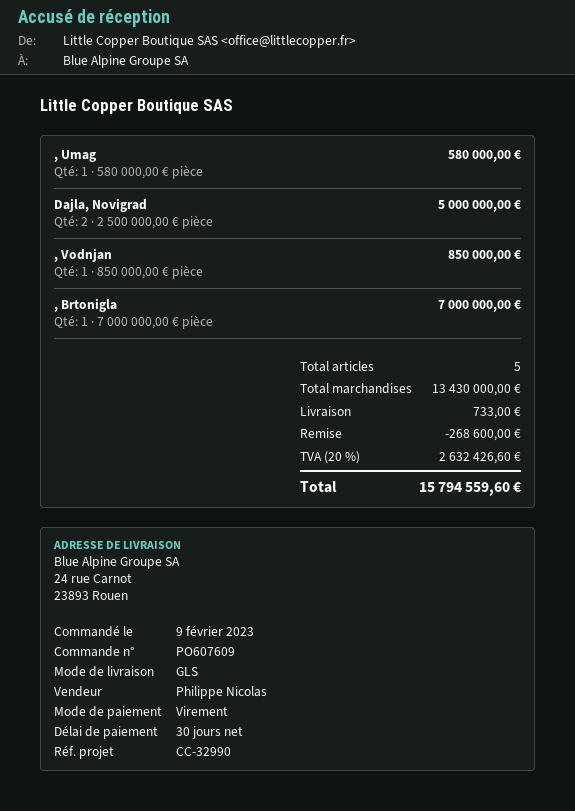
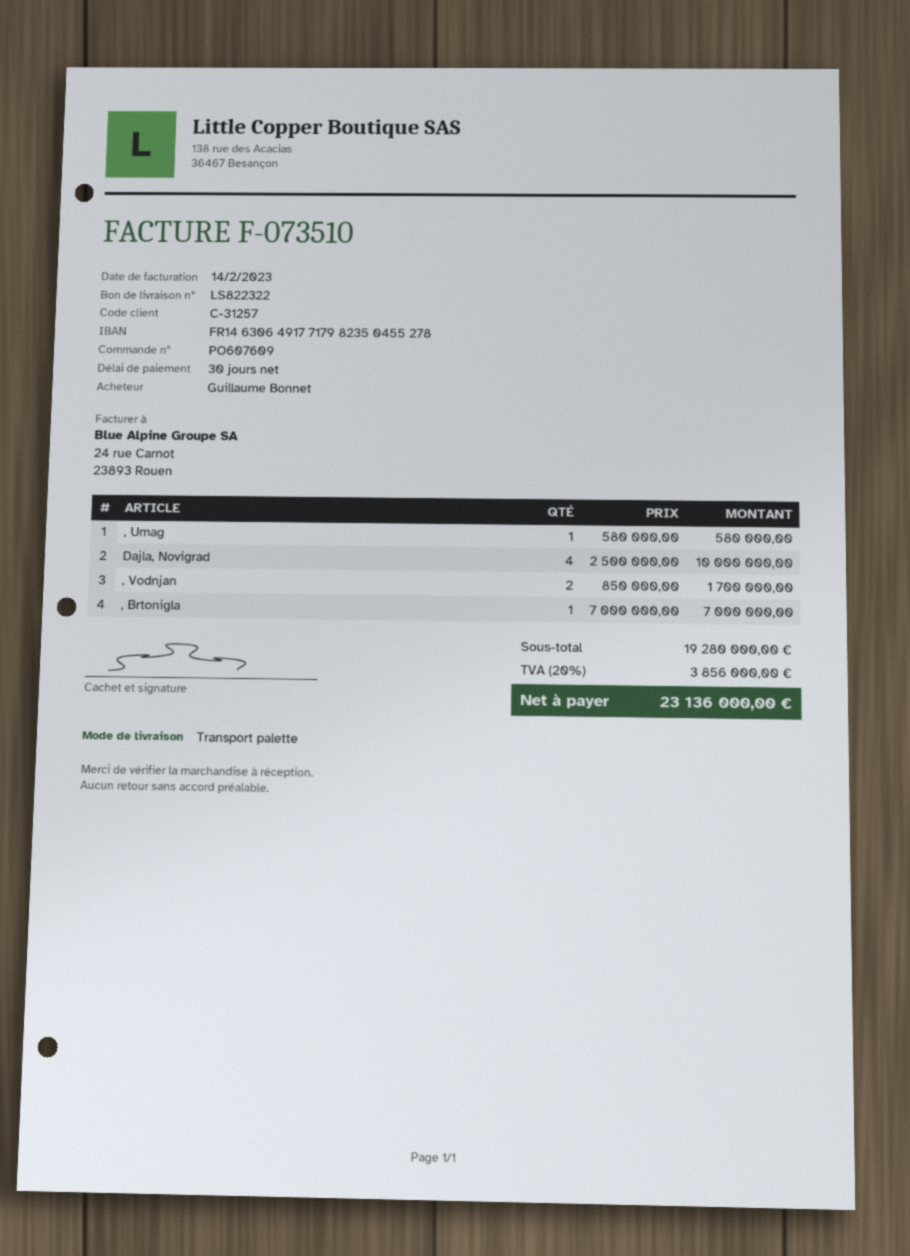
shipping method: GLS -> pallet freight
Dajla, Novigrad: 2 x 2500000.00 = 5000000.00 -> 4 x 2500000.00 = 10000000.00
, Vodnjan: 1 x 850000.00 = 850000.00 -> 2 x 850000.00 = 1700000.00
subtotal: 13430000.00 -> 19280000.00
discount: 268600.00 -> none
shipping: 733.00 -> none
tax: 20% = 2632426.60 -> 20% = 3856000.00
total: 15794559.60 -> 23136000.00

